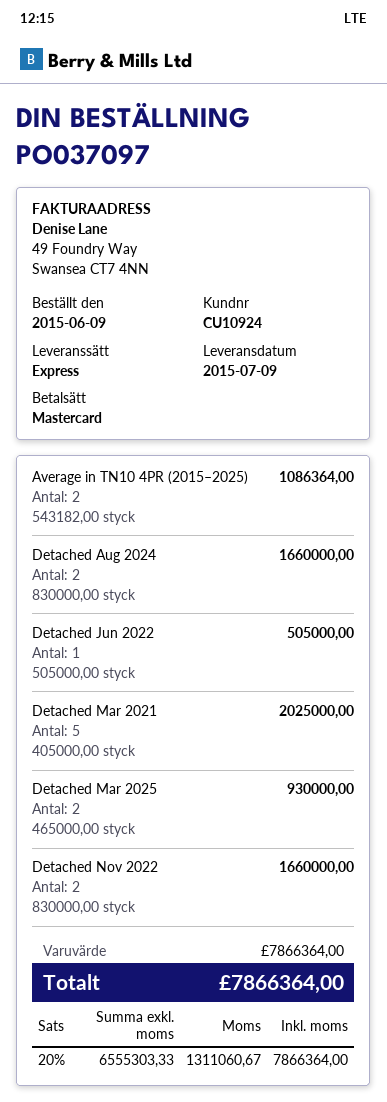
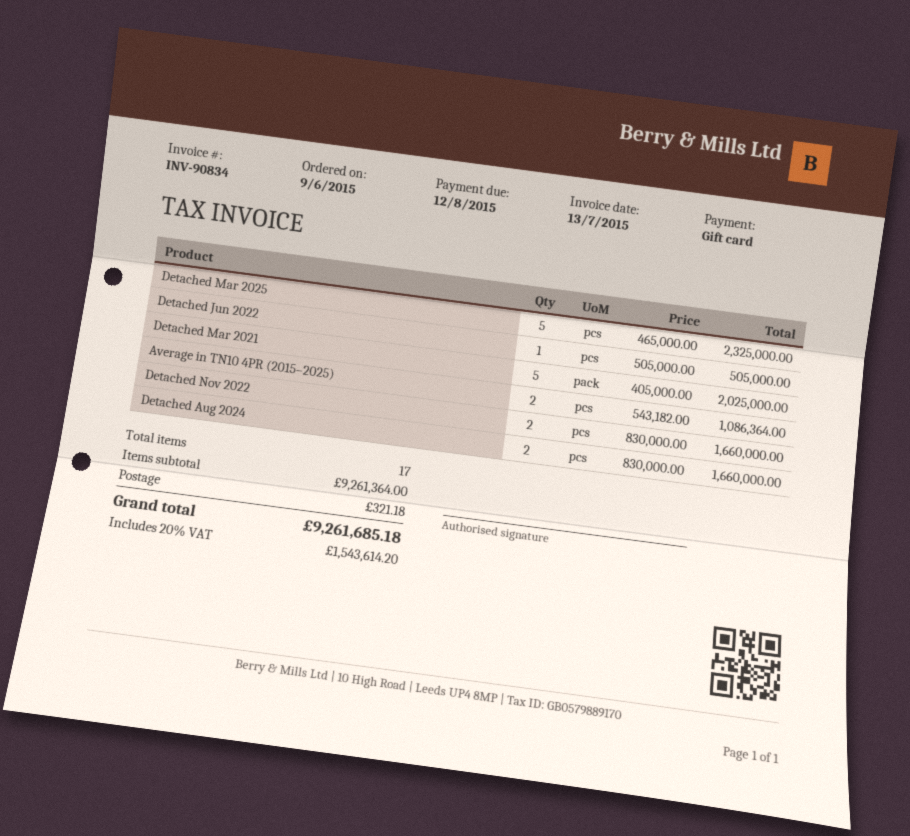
payment method: Mastercard -> gift card
Detached Mar 2025: 2 x 465000.00 = 930000.00 -> 5 x 465000.00 = 2325000.00
subtotal: 7866364.00 -> 9261364.00
shipping: none -> 321.18
tax: 20% = 1311060.67 -> 20% = 1543614.20
total: 7866364.00 -> 9261685.18

